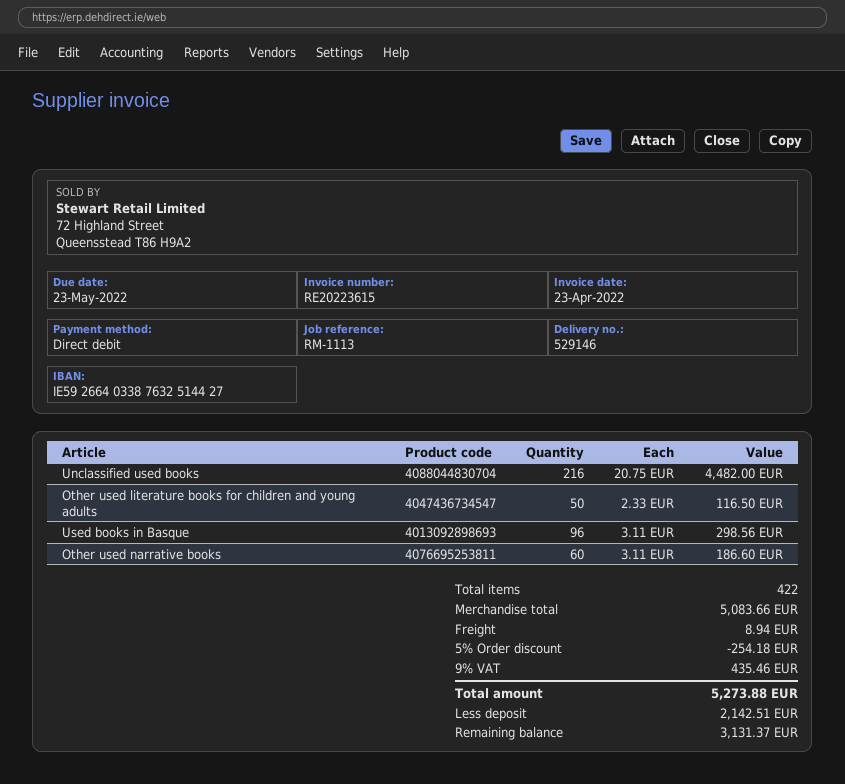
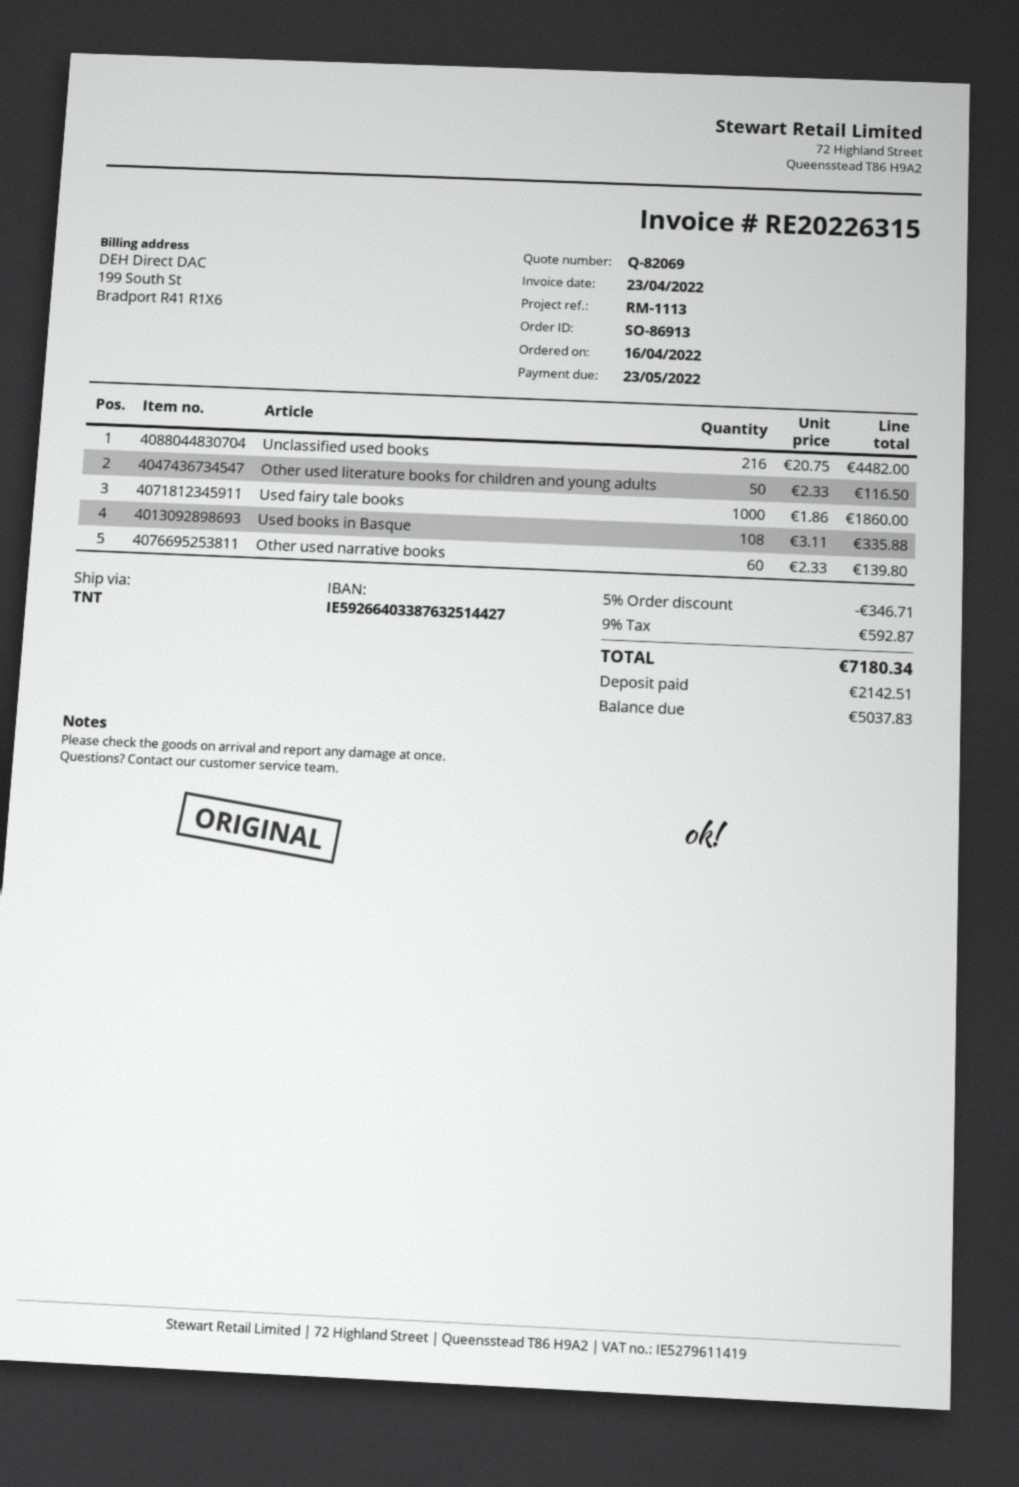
invoice number: RE20223615 -> RE20226315
Used books in Basque: 96 x 3.11 = 298.56 -> 108 x 3.11 = 335.88
Other used narrative books: 60 x 3.11 = 186.60 -> 60 x 2.33 = 139.80
Used fairy tale books: none -> 1000 x 1.86 = 1860.00
discount: 5% = 254.18 -> 5% = 346.71
shipping: 8.94 -> none
tax: 9% = 435.46 -> 9% = 592.87
total: 5273.88 -> 7180.34
balance: 3131.37 -> 5037.83

